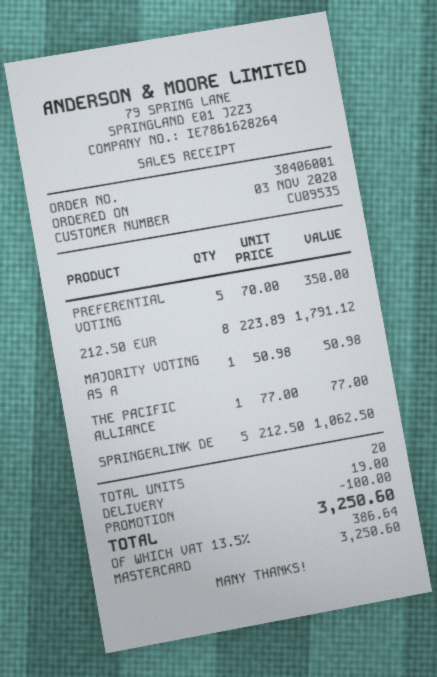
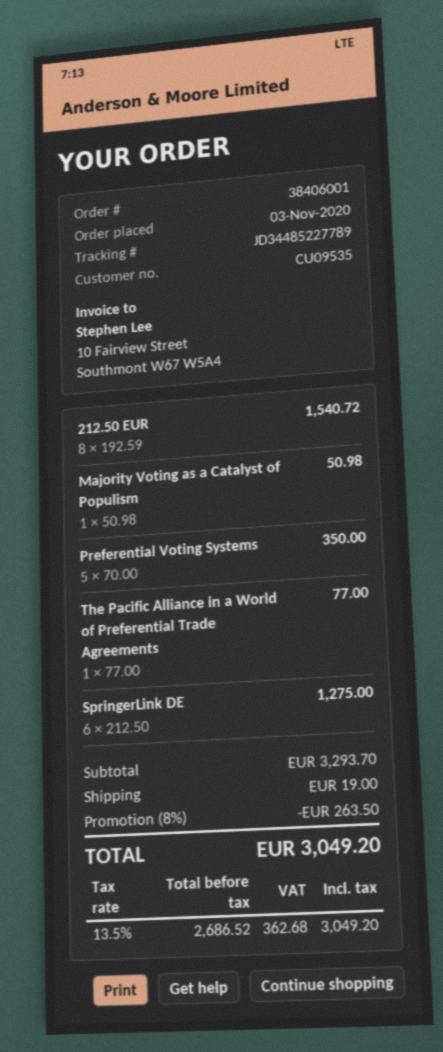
212.50 EUR: 8 x 223.89 = 1791.12 -> 8 x 192.59 = 1540.72
SPRINGERLINK DE: 5 x 212.50 = 1062.50 -> 6 x 212.50 = 1275.00
discount: 100.00 -> 263.50
tax: 13.5% = 386.64 -> 13.5% = 362.68
total: 3250.60 -> 3049.20

